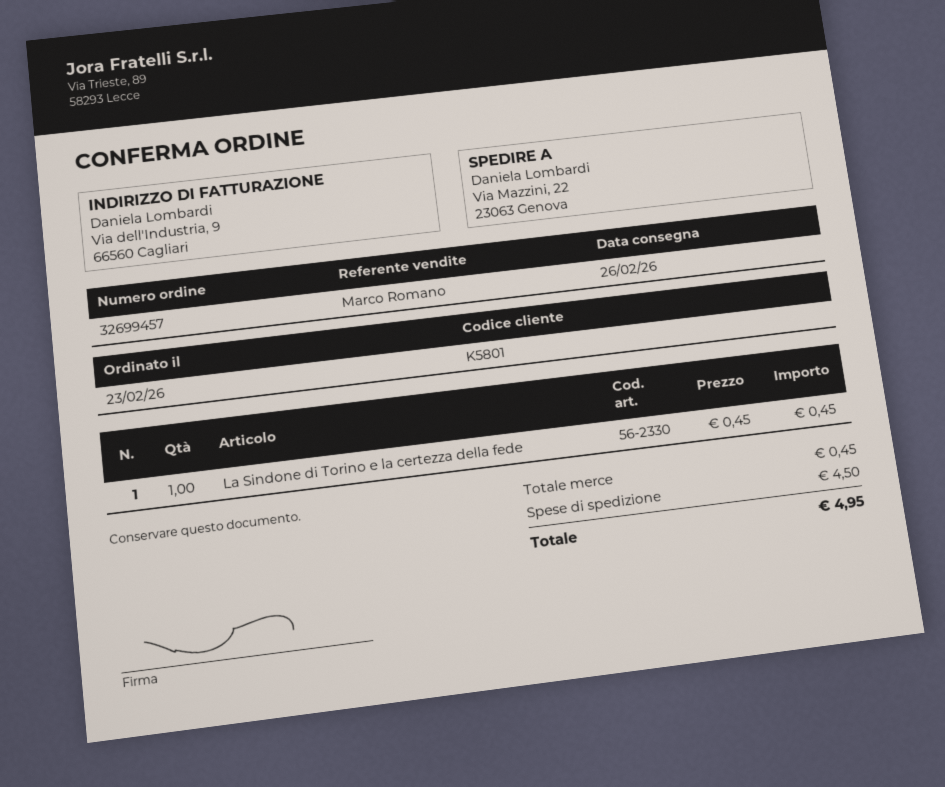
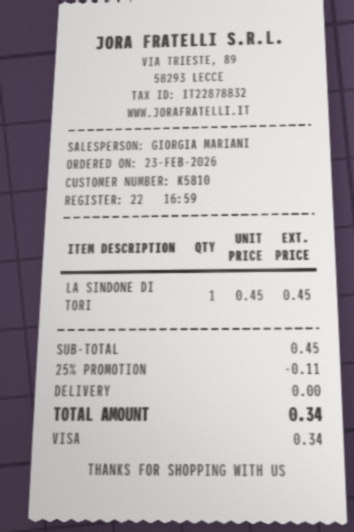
customer number: K5801 -> K5810
sales rep: Marco Romano -> GIORGIA MARIANI
discount: none -> 25% = 0.11
shipping: 4.50 -> 0.00
total: 4.95 -> 0.34

